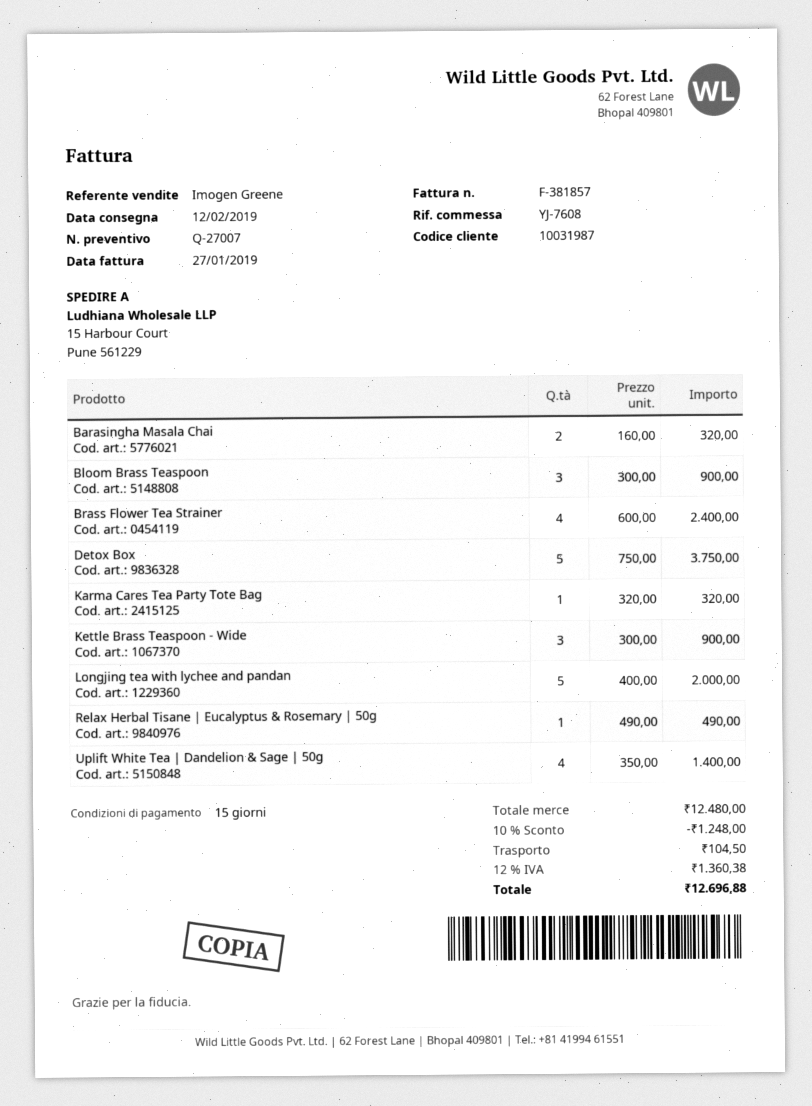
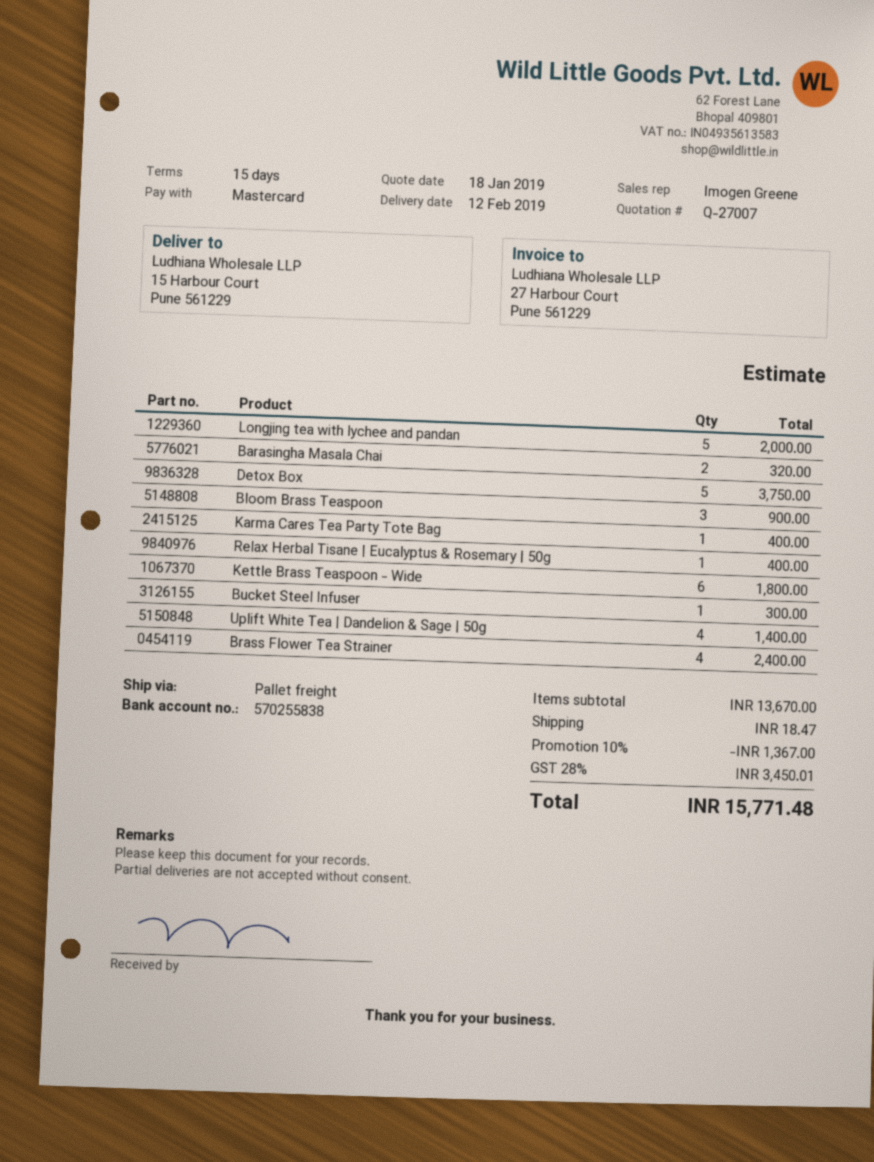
Karma Cares Tea Party Tote Bag: 1 for 320.00 -> 1 for 400.00
Kettle Brass Teaspoon - Wide: 3 for 900.00 -> 6 for 1800.00
Relax Herbal Tisane | Eucalyptus & Rosemary | 50g: 1 for 490.00 -> 1 for 400.00
Bucket Steel Infuser: none -> 1 for 300.00
subtotal: 12480.00 -> 13670.00
discount: 10% = 1248.00 -> 10% = 1367.00
shipping: 104.50 -> 18.47
tax: 12% = 1360.38 -> 28% = 3450.01
total: 12696.88 -> 15771.48

